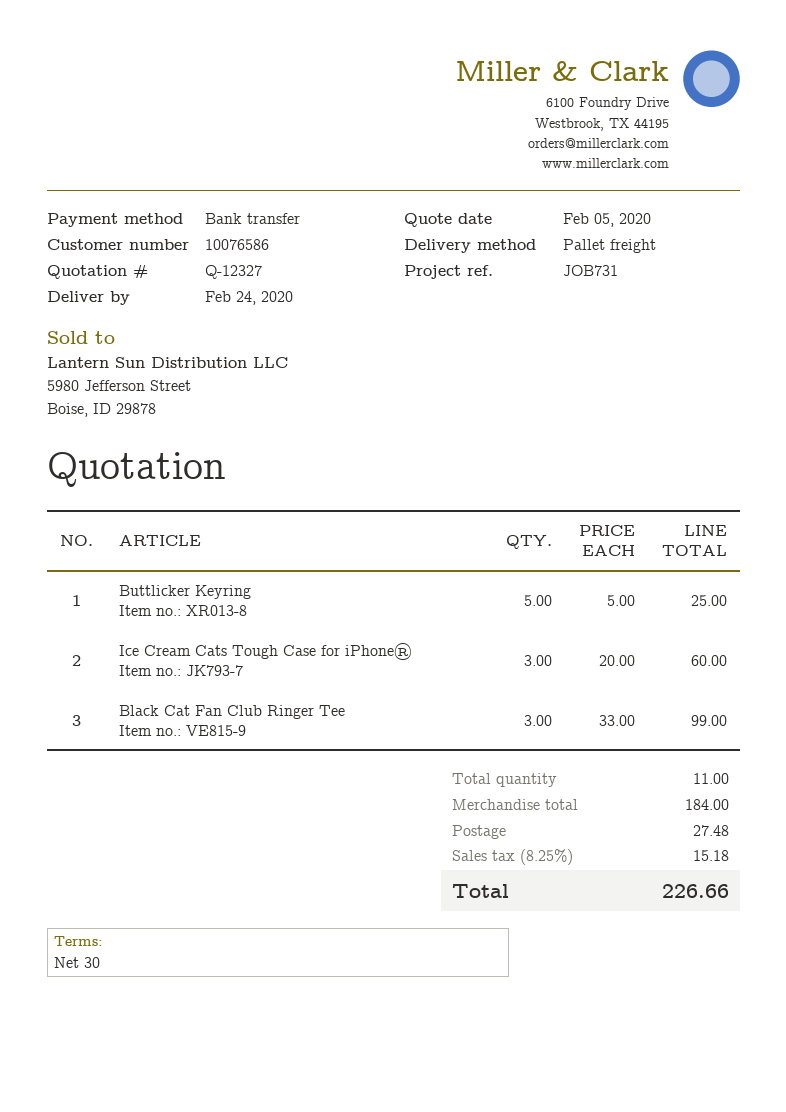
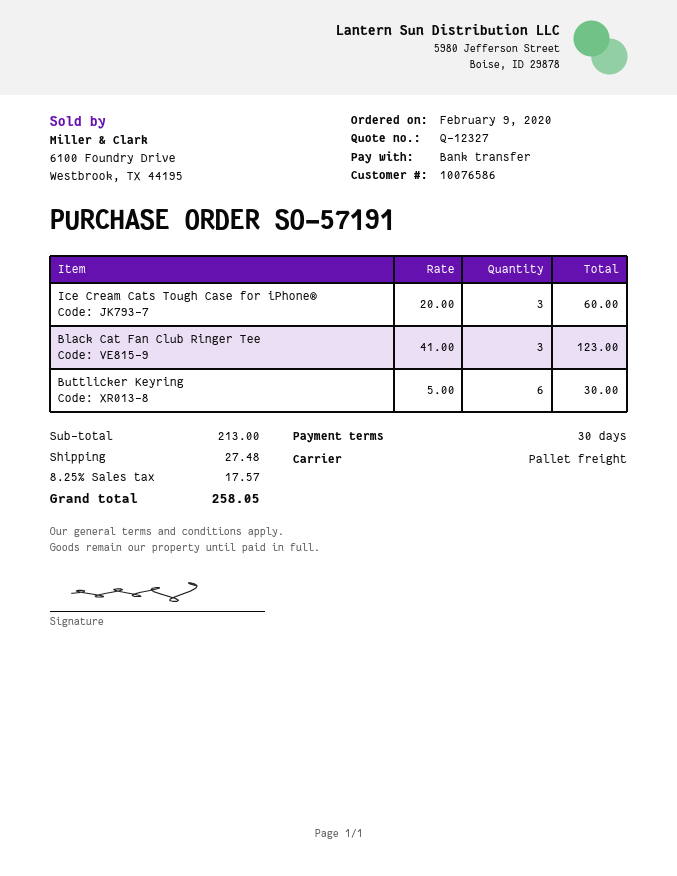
Buttlicker Keyring: 5 x 5.00 = 25.00 -> 6 x 5.00 = 30.00
Black Cat Fan Club Ringer Tee: 3 x 33.00 = 99.00 -> 3 x 41.00 = 123.00
subtotal: 184.00 -> 213.00
tax: 8.25% = 15.18 -> 8.25% = 17.57
total: 226.66 -> 258.05

